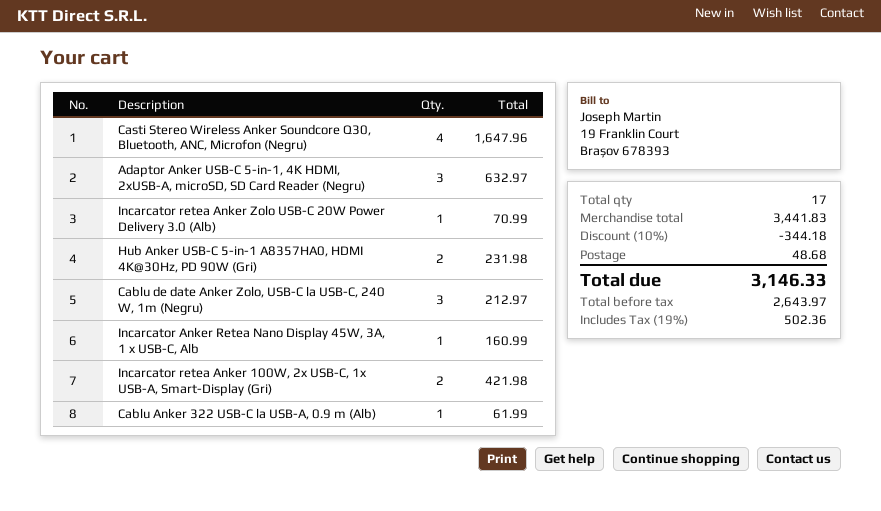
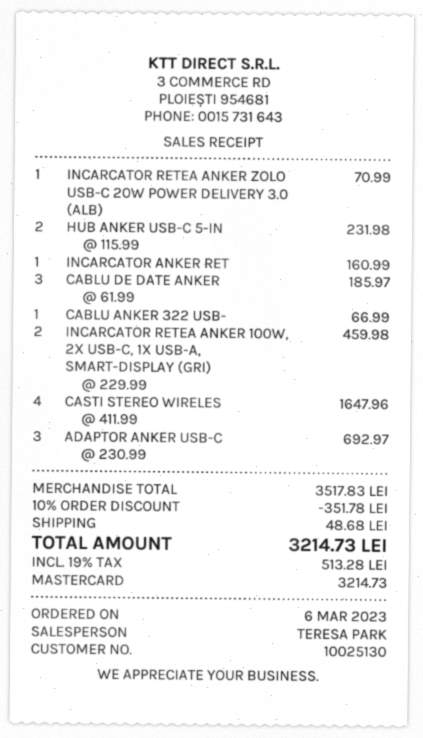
Adaptor Anker USB-C 5-in-1, 4K HDMI, 2xUSB-A, microSD, SD Card Reader (Negru): 3 for 632.97 -> 3 for 692.97
Cablu de date Anker Zolo, USB-C la USB-C, 240 W, 1m (Negru): 3 for 212.97 -> 3 for 185.97
Incarcator retea Anker 100W, 2x USB-C, 1x USB-A, Smart-Display (Gri): 2 for 421.98 -> 2 for 459.98
Cablu Anker 322 USB-C la USB-A, 0.9 m (Alb): 1 for 61.99 -> 1 for 66.99
subtotal: 3441.83 -> 3517.83
discount: 10% = 344.18 -> 10% = 351.78
tax: 19% = 502.36 -> 19% = 513.28
total: 3146.33 -> 3214.73

